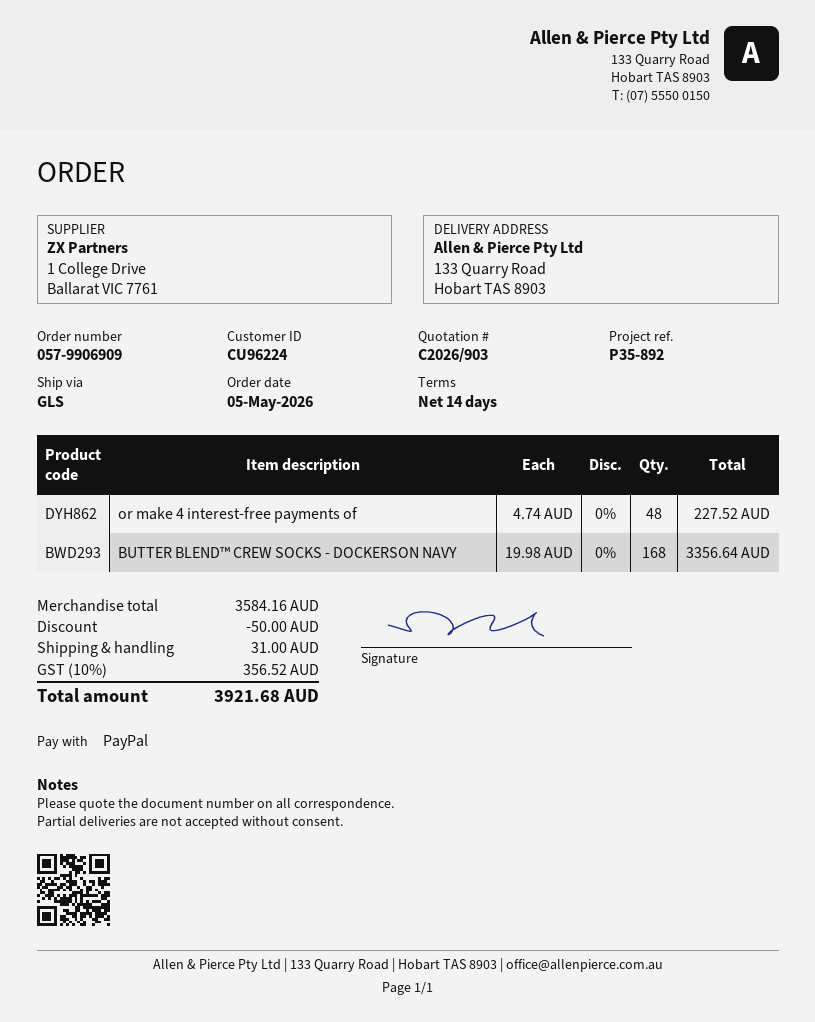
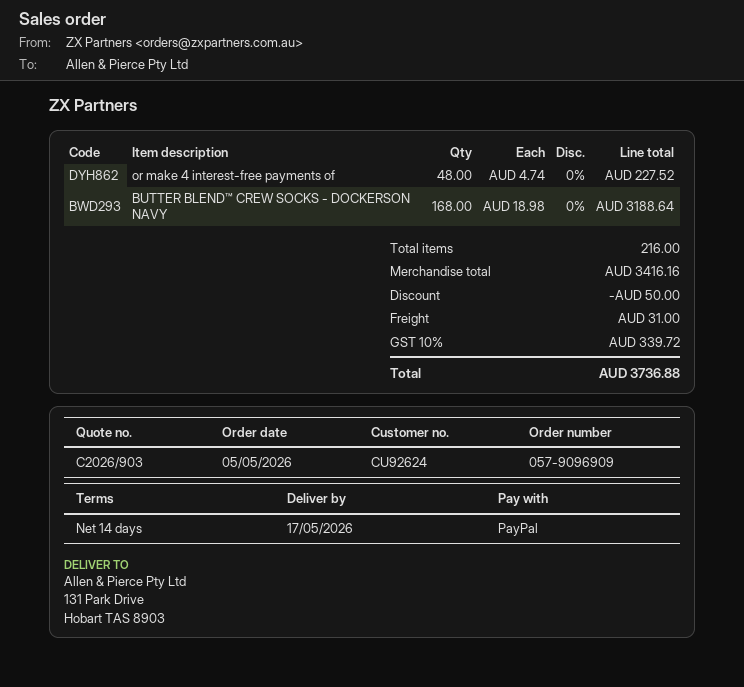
order number: 057-9906909 -> 057-9096909
customer number: CU96224 -> CU92624
ship to: 133 Quarry Road, Hobart TAS 8903 -> 131 Park Drive, Hobart TAS 8903
BUTTER BLEND™ CREW SOCKS - DOCKERSON NAVY: 168 x 19.98 = 3356.64 -> 168 x 18.98 = 3188.64
subtotal: 3584.16 -> 3416.16
tax: 10% = 356.52 -> 10% = 339.72
total: 3921.68 -> 3736.88

